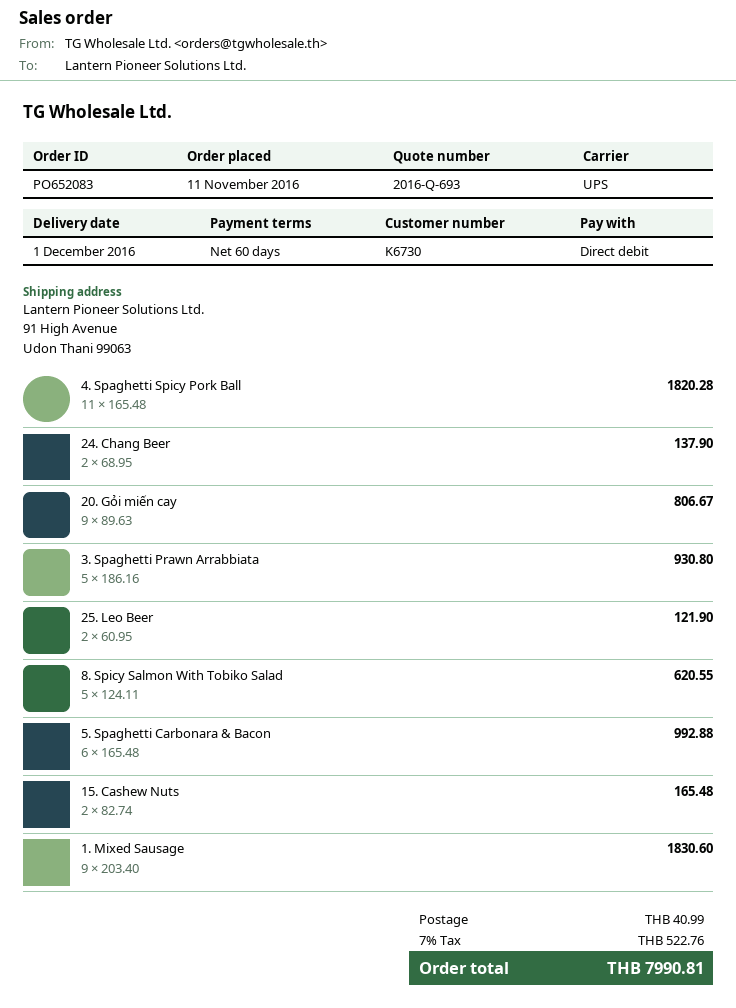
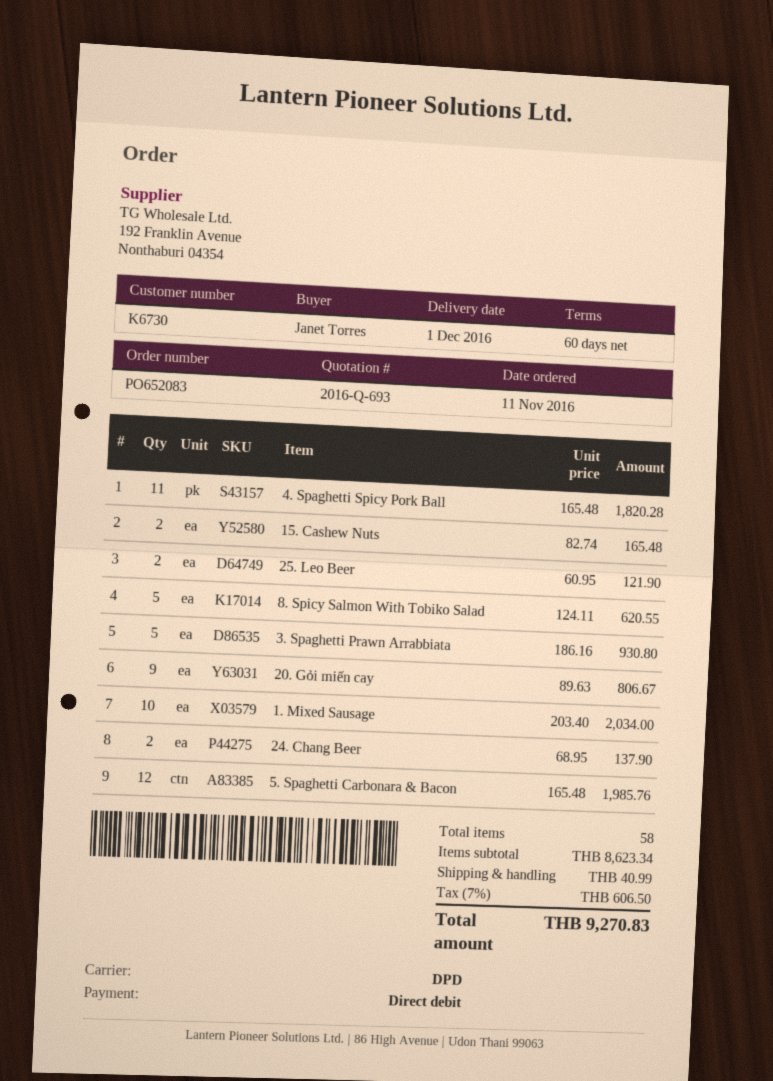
shipping method: UPS -> DPD
5. Spaghetti Carbonara & Bacon: 6 x 165.48 = 992.88 -> 12 x 165.48 = 1985.76
1. Mixed Sausage: 9 x 203.40 = 1830.60 -> 10 x 203.40 = 2034.00
tax: 7% = 522.76 -> 7% = 606.50
total: 7990.81 -> 9270.83

